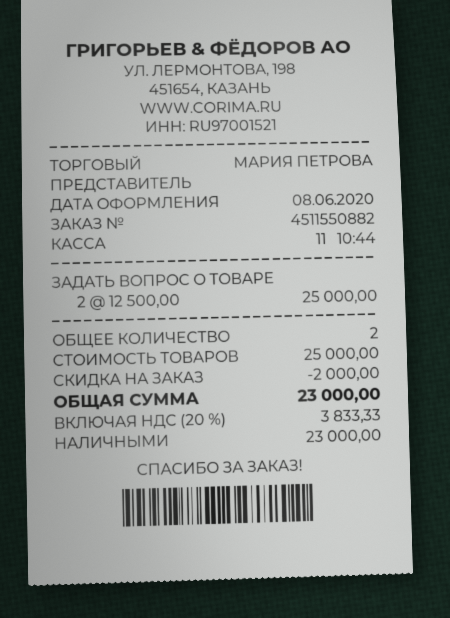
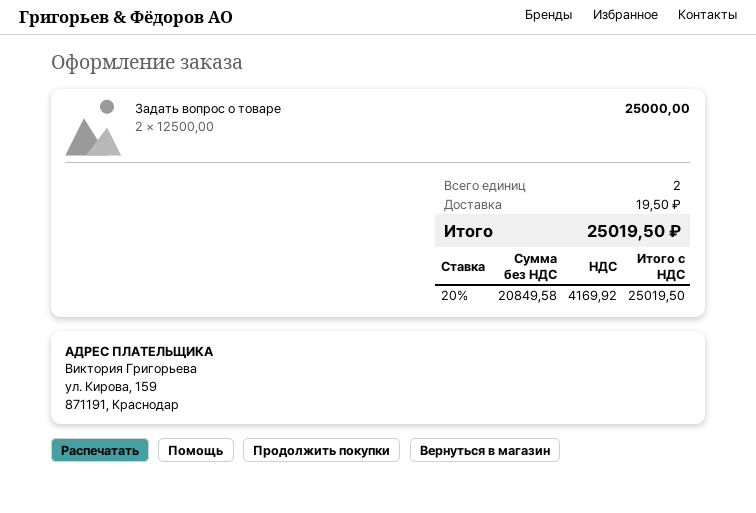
discount: 2000.00 -> none
shipping: none -> 19.50
tax: 20% = 3833.33 -> 20% = 4169.92
total: 23000.00 -> 25019.50

